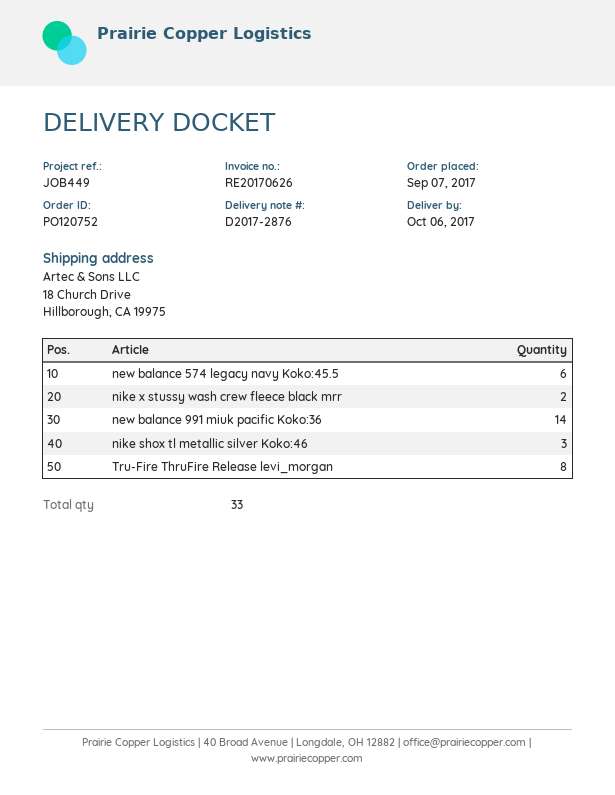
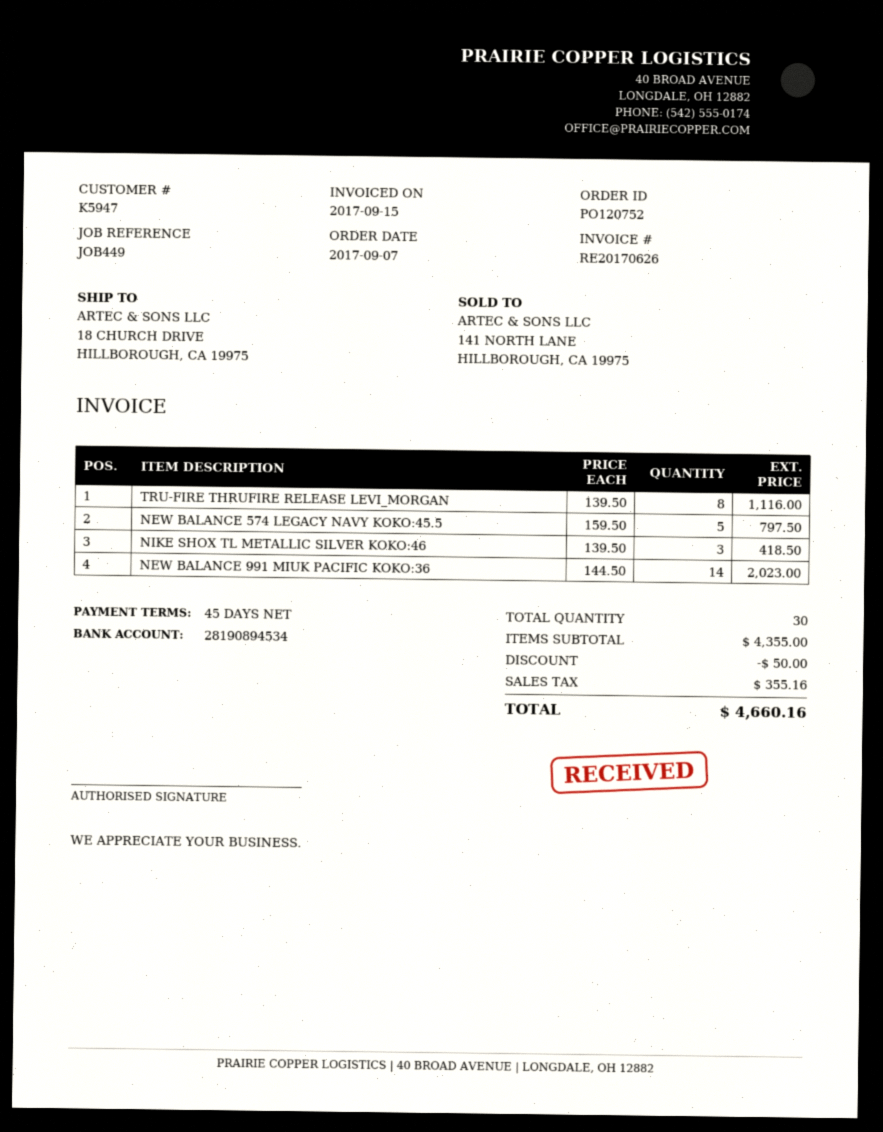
new balance 574 legacy navy Koko:45.5: 6 -> 5
nike x stussy wash crew fleece black mrr: 2 -> none
total quantity: 33 -> 30

